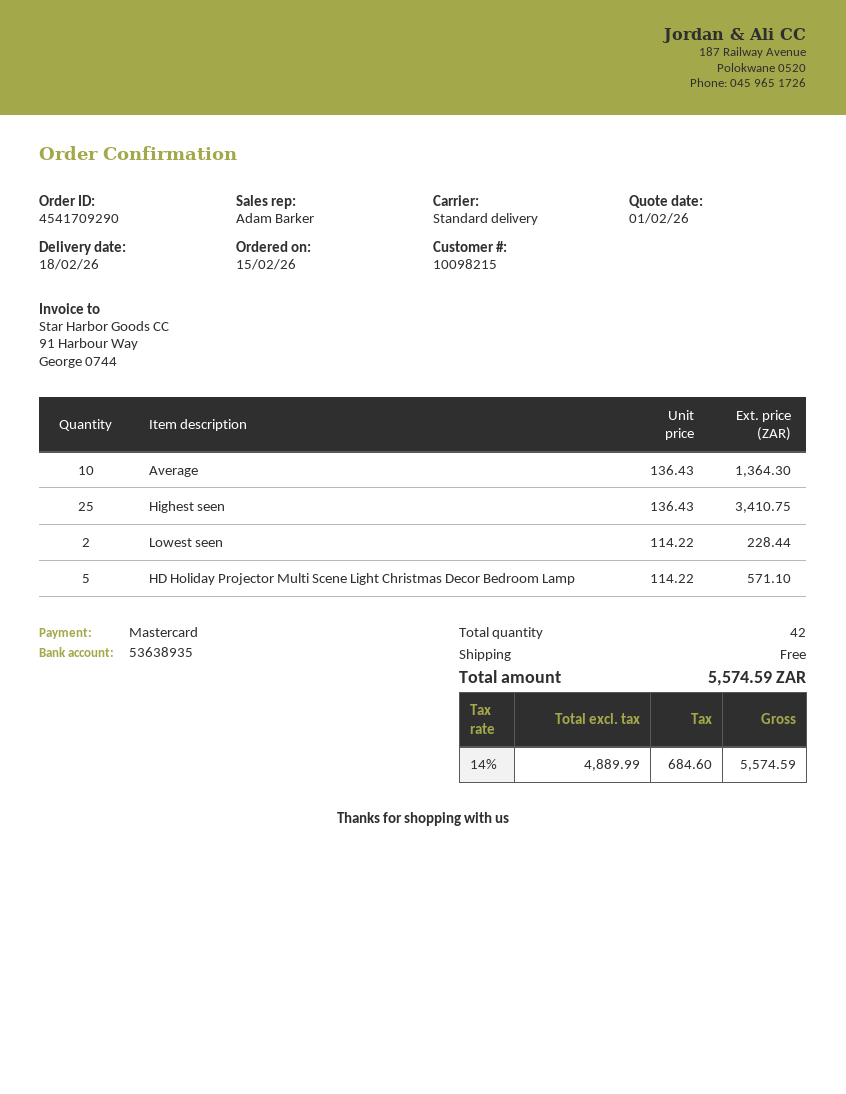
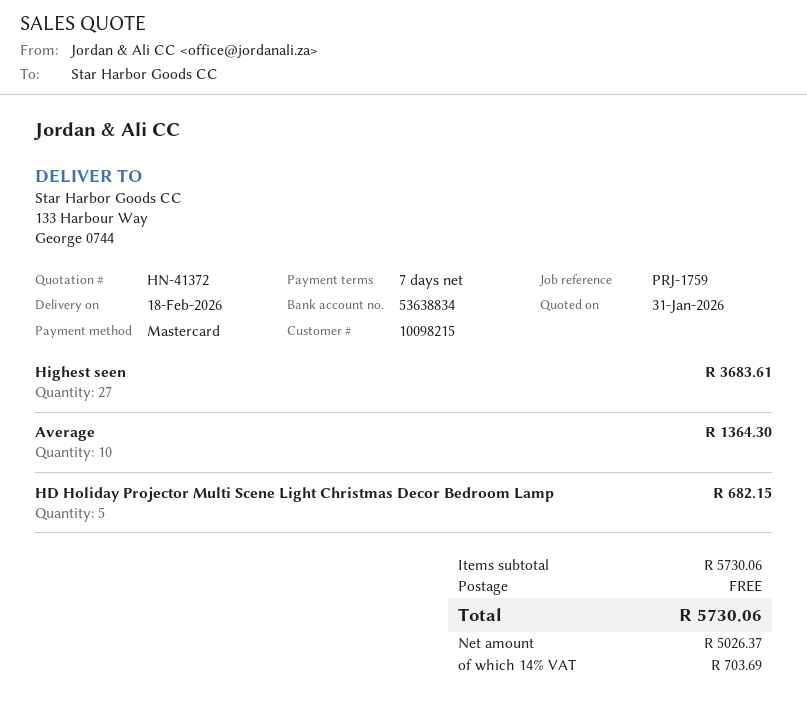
quote date: 2026-02-01 -> 2026-01-31
bank account: 53638935 -> 53638834
Highest seen: 25 for 3410.75 -> 27 for 3683.61
Lowest seen: 2 for 228.44 -> none
HD Holiday Projector Multi Scene Light Christmas Decor Bedroom Lamp: 5 for 571.10 -> 5 for 682.15
net: 4889.99 -> 5026.37
tax: 14% = 684.60 -> 14% = 703.69
total: 5574.59 -> 5730.06

